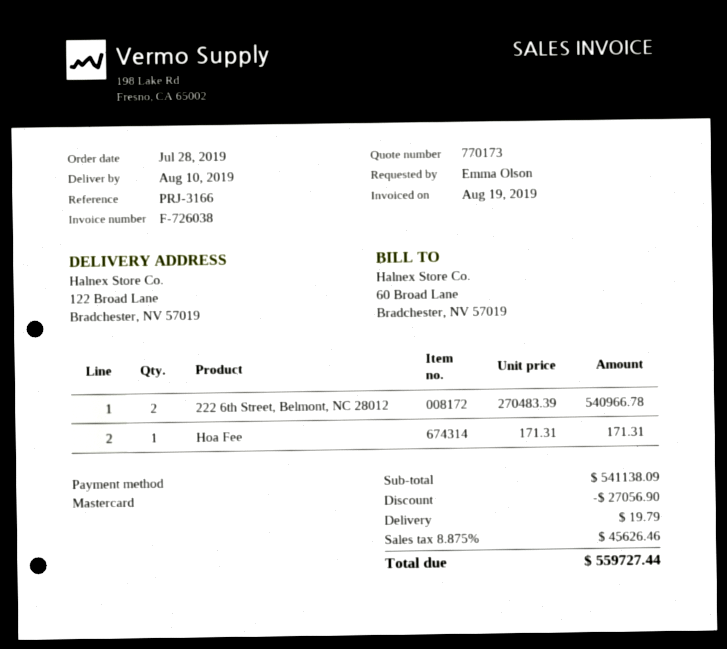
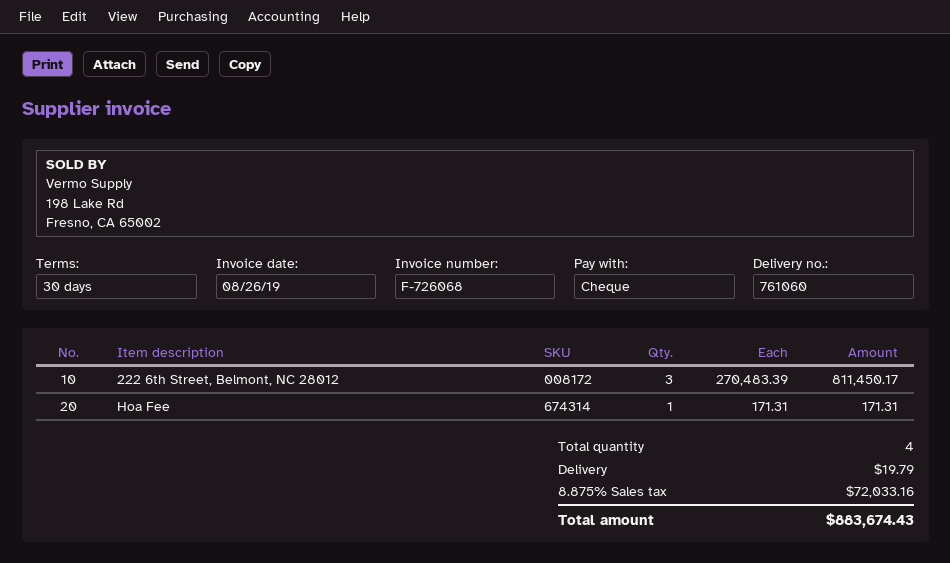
invoice number: F-726038 -> F-726068
invoice date: 2019-08-19 -> 2019-08-26
payment method: Mastercard -> cheque
222 6th Street, Belmont, NC 28012: 2 x 270483.39 = 540966.78 -> 3 x 270483.39 = 811450.17
discount: 27056.90 -> none
tax: 8.875% = 45626.46 -> 8.875% = 72033.16
total: 559727.44 -> 883674.43

